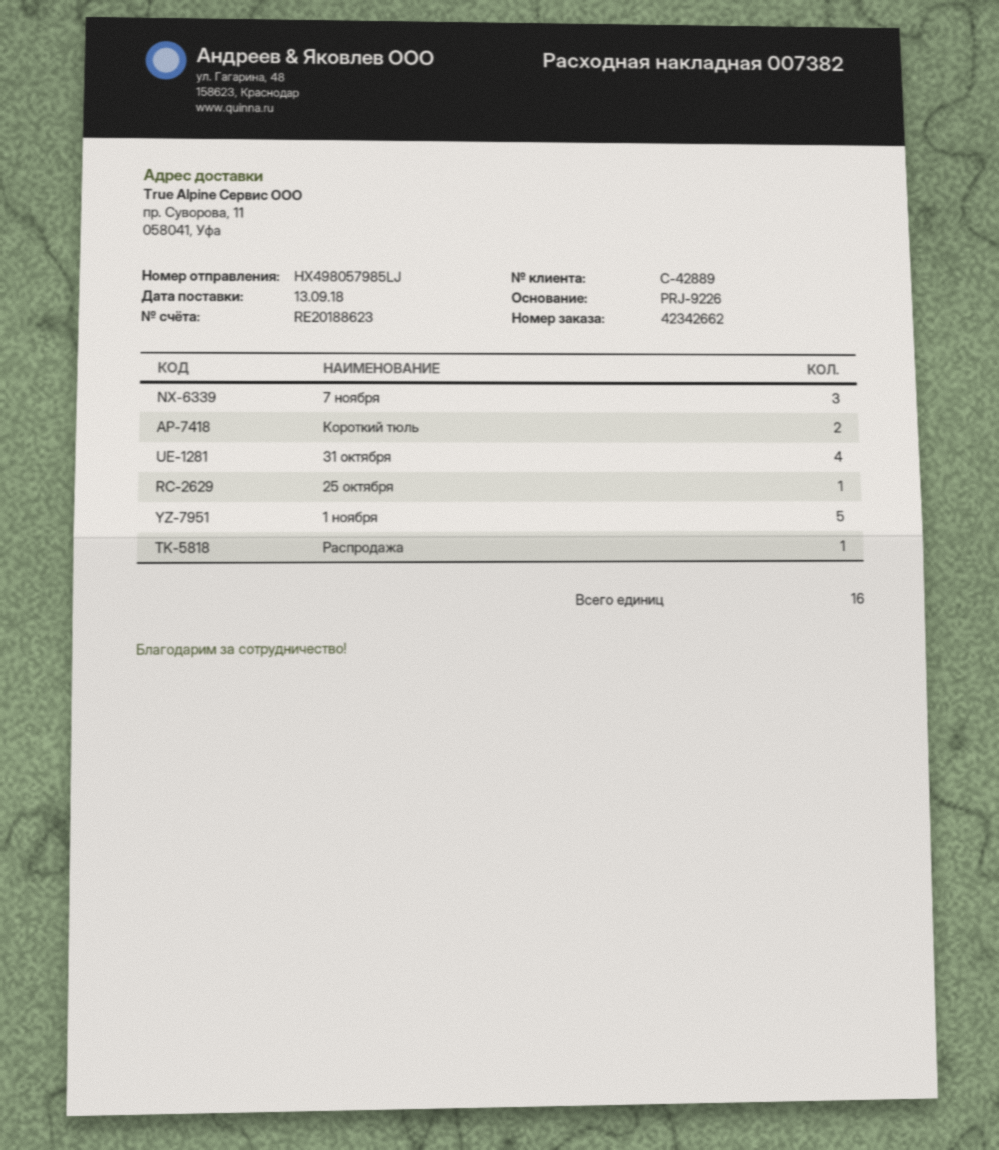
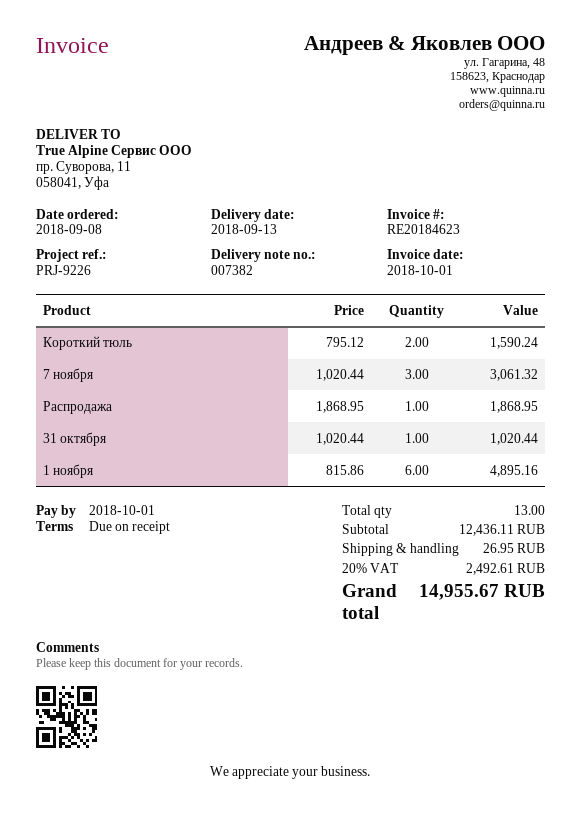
invoice number: RE20188623 -> RE20184623
31 октября: 4 -> 1
25 октября: 1 -> none
1 ноября: 5 -> 6
total quantity: 16 -> 13

